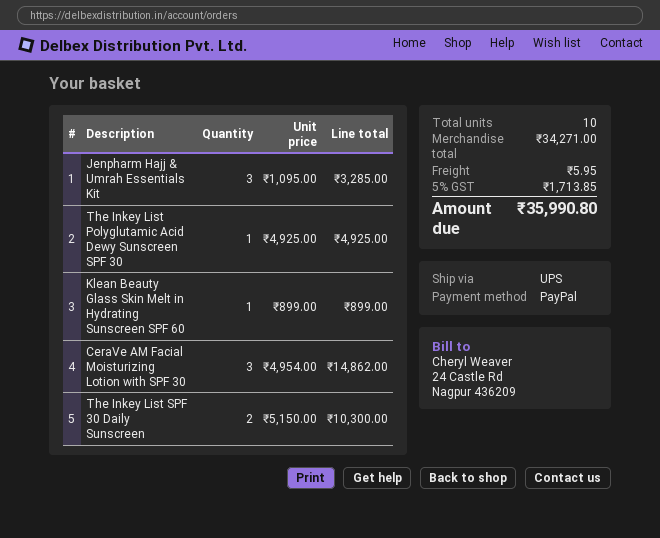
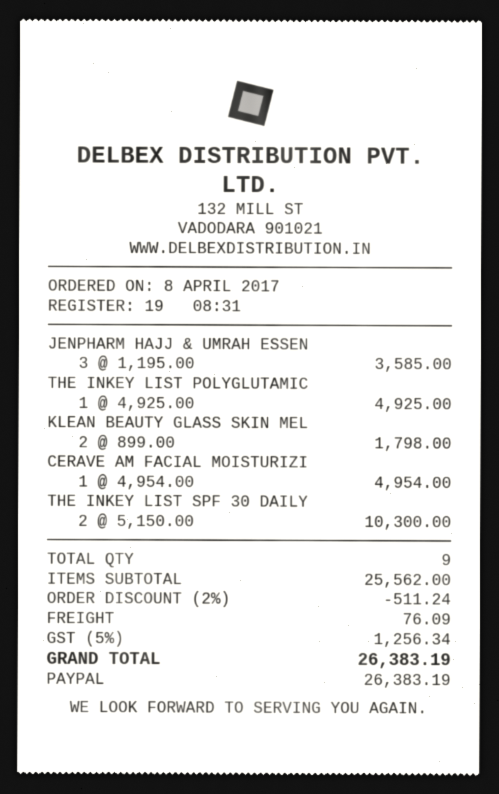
Jenpharm Hajj & Umrah Essentials Kit: 3 x 1095.00 = 3285.00 -> 3 x 1195.00 = 3585.00
Klean Beauty Glass Skin Melt in Hydrating Sunscreen SPF 60: 1 x 899.00 = 899.00 -> 2 x 899.00 = 1798.00
CeraVe AM Facial Moisturizing Lotion with SPF 30: 3 x 4954.00 = 14862.00 -> 1 x 4954.00 = 4954.00
total quantity: 10 -> 9
subtotal: 34271.00 -> 25562.00
discount: none -> 2% = 511.24
shipping: 5.95 -> 76.09
tax: 5% = 1713.85 -> 5% = 1256.34
total: 35990.80 -> 26383.19

